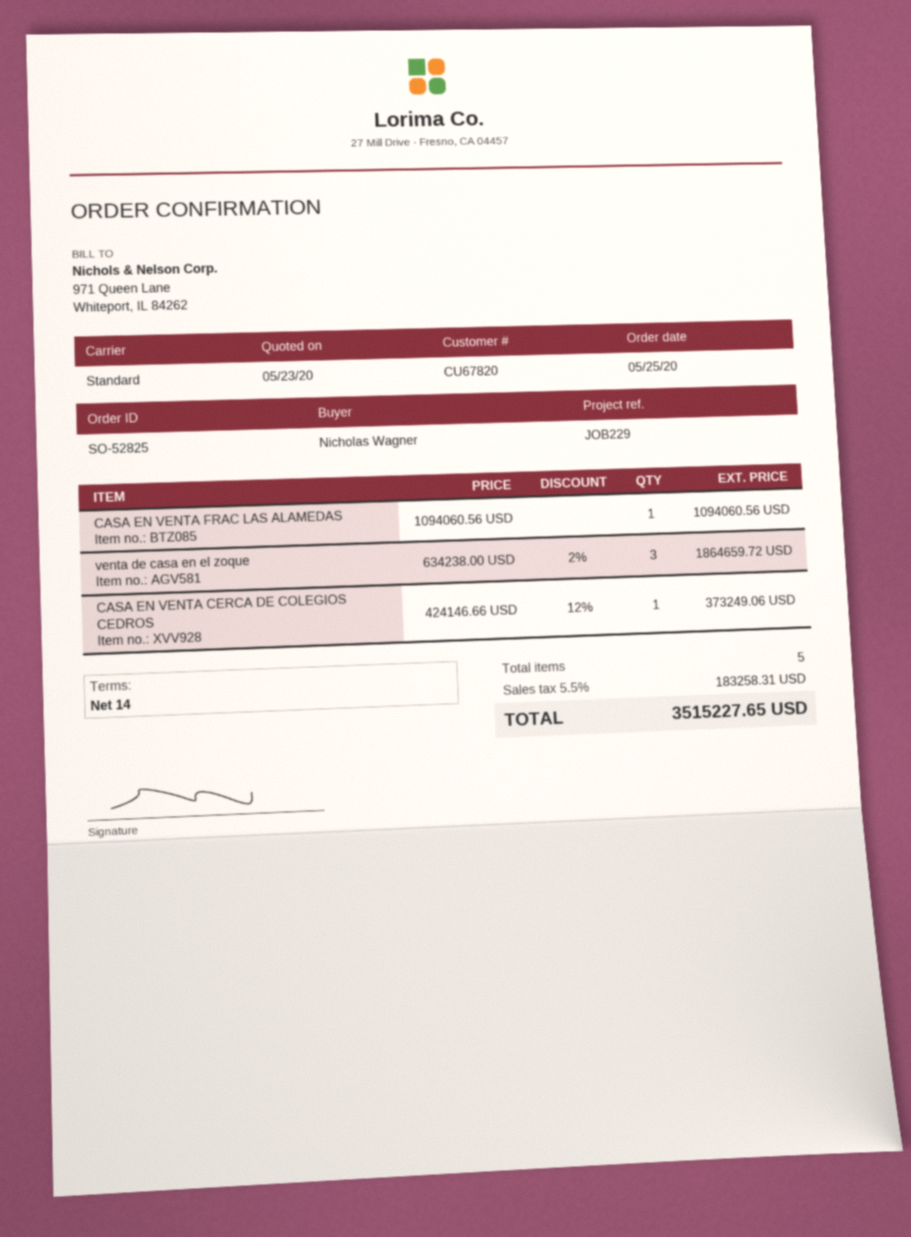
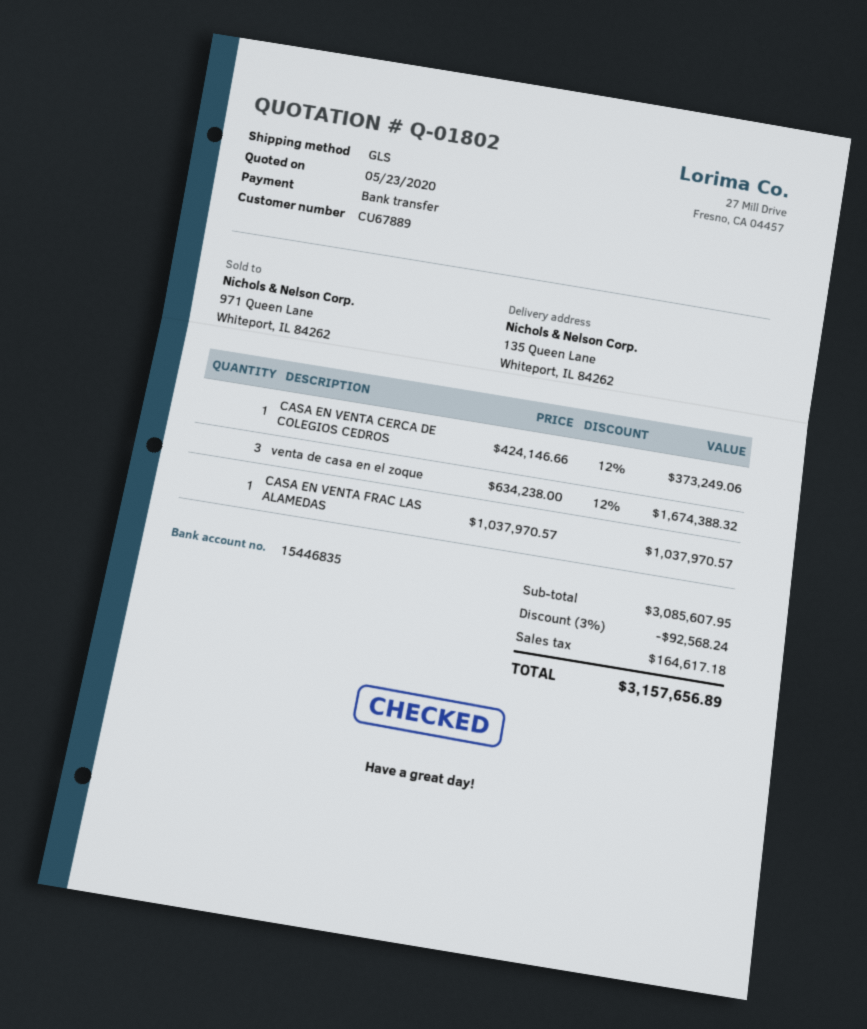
customer number: CU67820 -> CU67889
shipping method: standard -> GLS
CASA EN VENTA FRAC LAS ALAMEDAS: 1 x 1094060.56 = 1094060.56 -> 1 x 1037970.57 = 1037970.57
venta de casa en el zoque: 3 x 634238.00 - 2% = 1864659.72 -> 3 x 634238.00 - 12% = 1674388.32
discount: none -> 3% = 92568.24
tax: 183258.31 -> 164617.18
total: 3515227.65 -> 3157656.89

